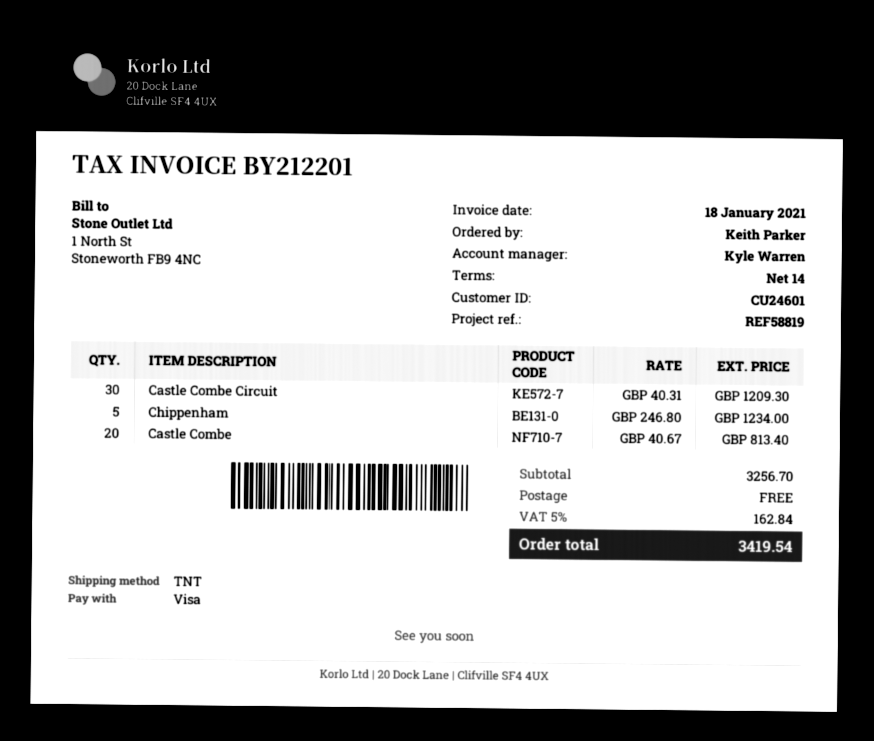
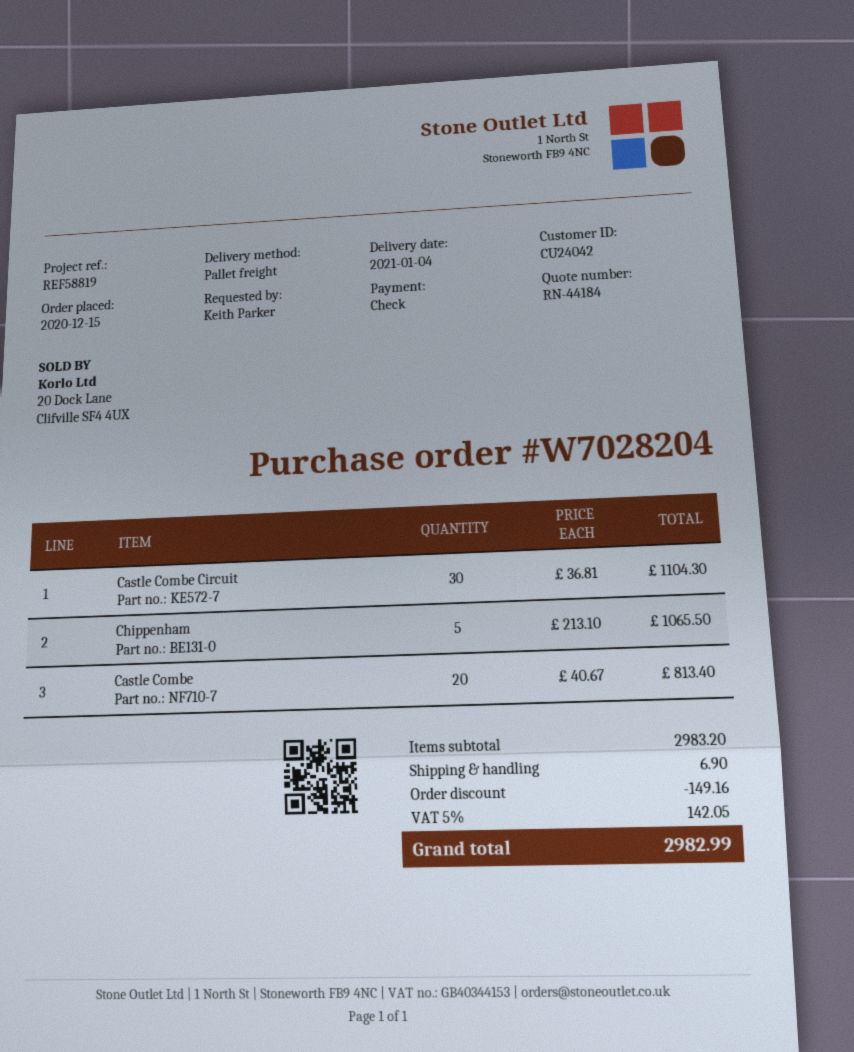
customer number: CU24601 -> CU24042
payment method: Visa -> cheque
shipping method: TNT -> pallet freight
Castle Combe Circuit: 30 x 40.31 = 1209.30 -> 30 x 36.81 = 1104.30
Chippenham: 5 x 246.80 = 1234.00 -> 5 x 213.10 = 1065.50
subtotal: 3256.70 -> 2983.20
discount: none -> 149.16
shipping: 0.00 -> 6.90
tax: 5% = 162.84 -> 5% = 142.05
total: 3419.54 -> 2982.99

